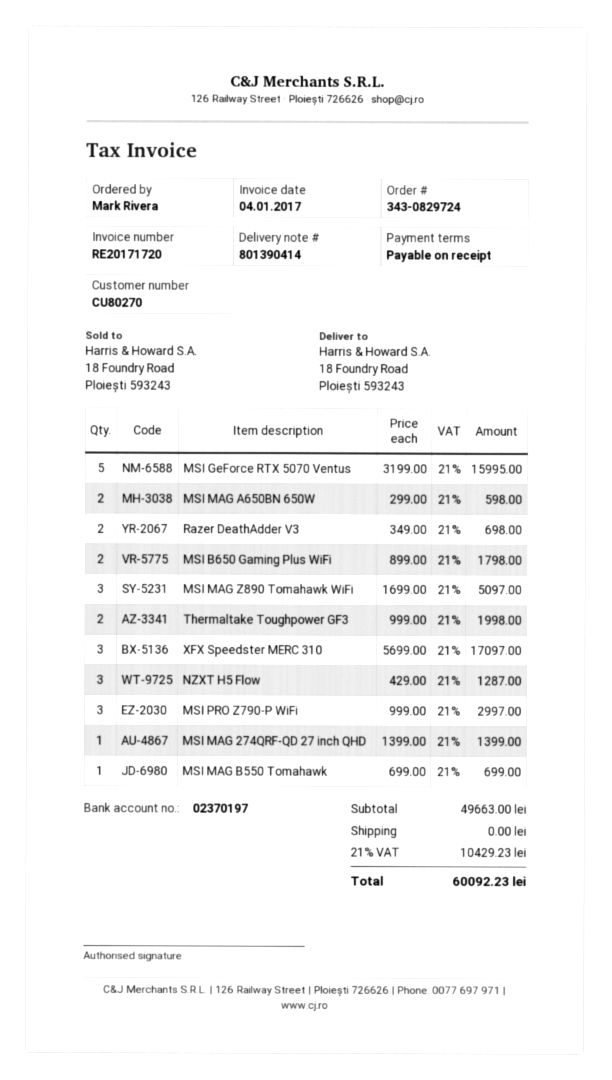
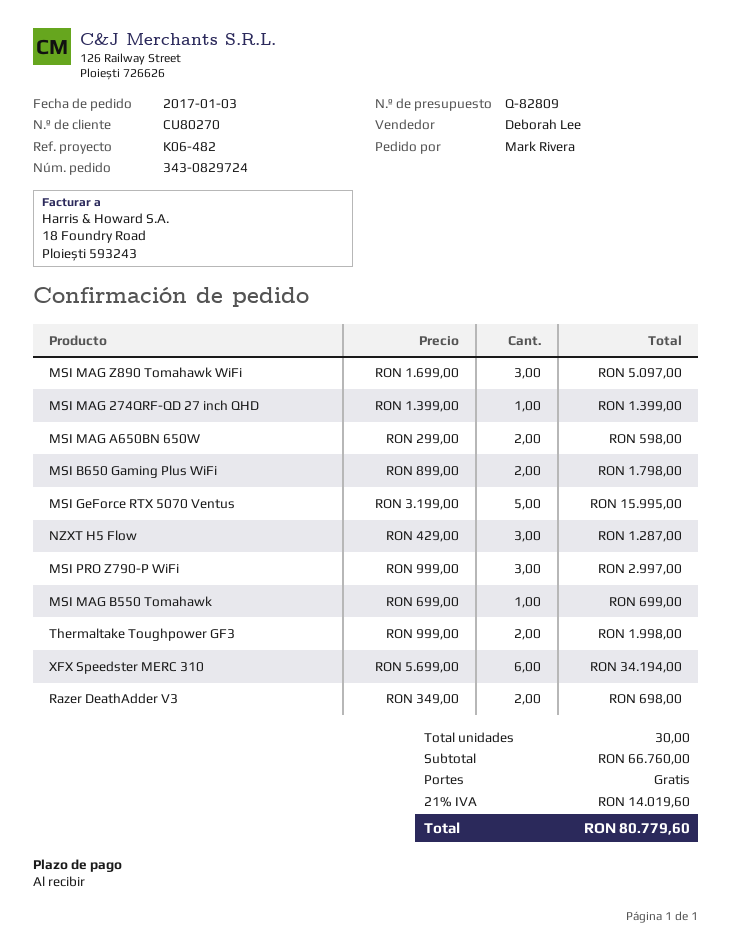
XFX Speedster MERC 310: 3 x 5699.00 = 17097.00 -> 6 x 5699.00 = 34194.00
subtotal: 49663.00 -> 66760.00
tax: 21% = 10429.23 -> 21% = 14019.60
total: 60092.23 -> 80779.60

